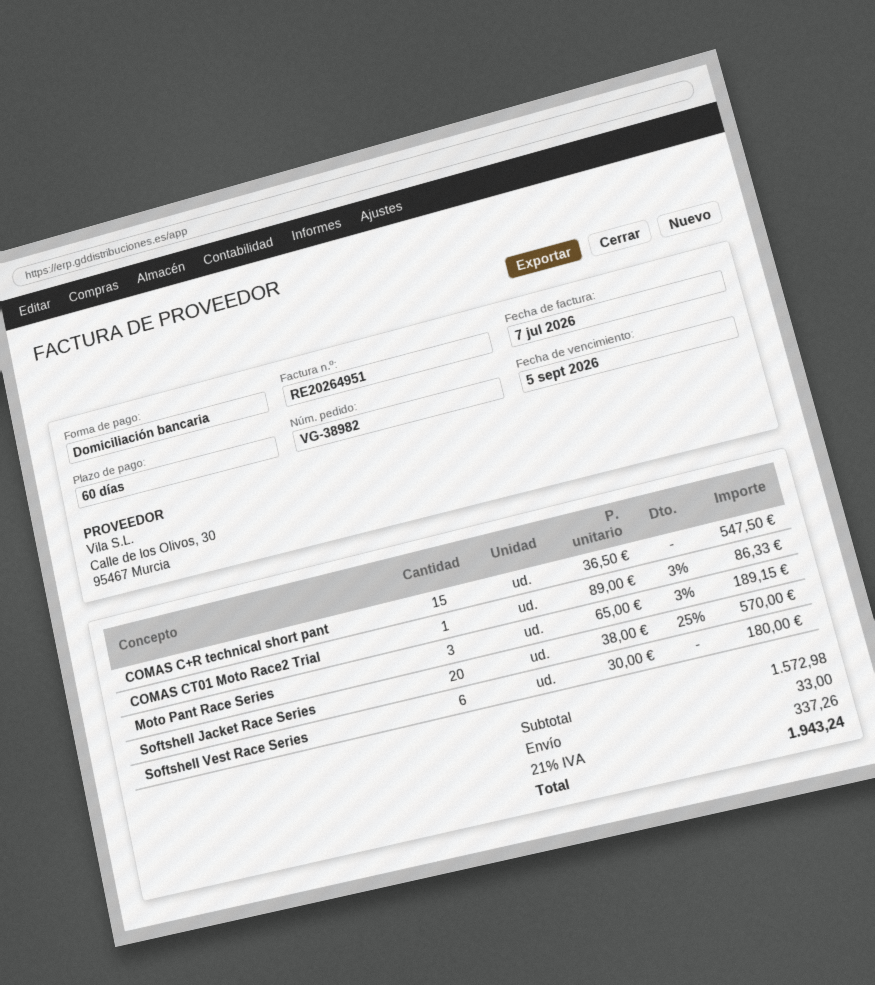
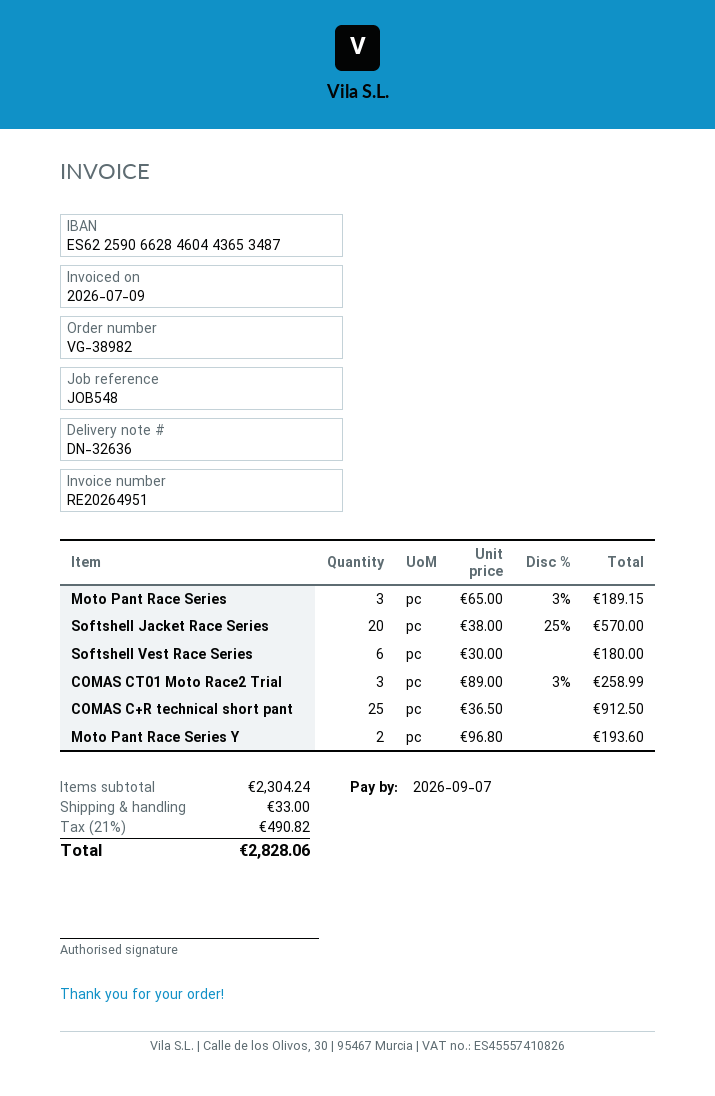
invoice date: 2026-07-07 -> 2026-07-09
due date: 2026-09-05 -> 2026-09-07
COMAS C+R technical short pant: 15 x 36.50 = 547.50 -> 25 x 36.50 = 912.50
COMAS CT01 Moto Race2 Trial: 1 x 89.00 - 3% = 86.33 -> 3 x 89.00 - 3% = 258.99
Moto Pant Race Series Y: none -> 2 x 96.80 = 193.60
subtotal: 1572.98 -> 2304.24
tax: 21% = 337.26 -> 21% = 490.82
total: 1943.24 -> 2828.06

